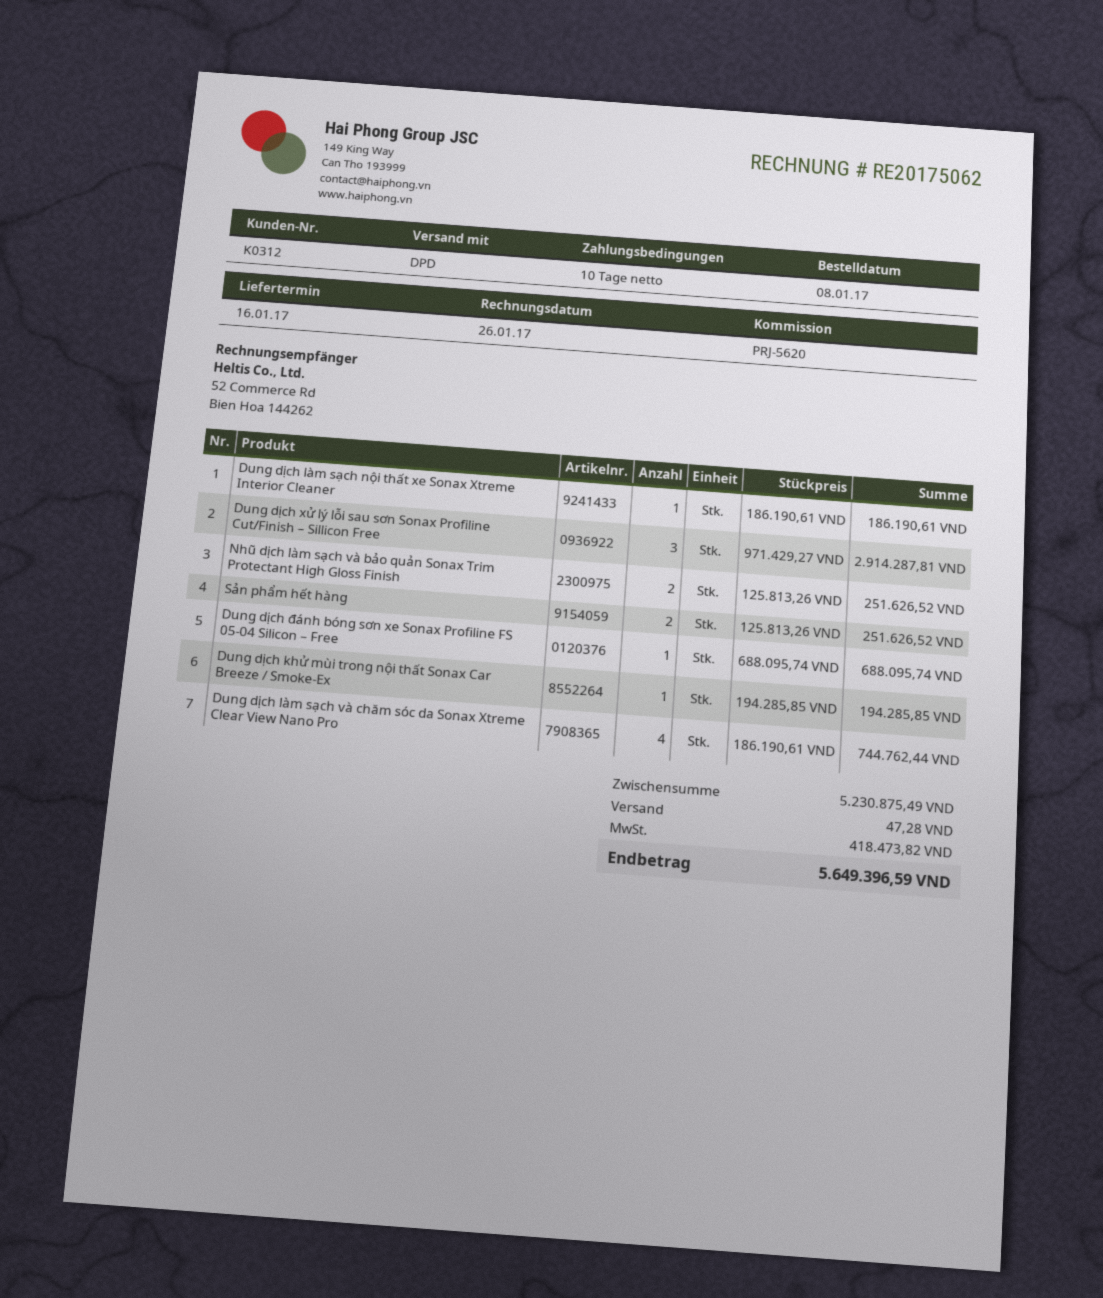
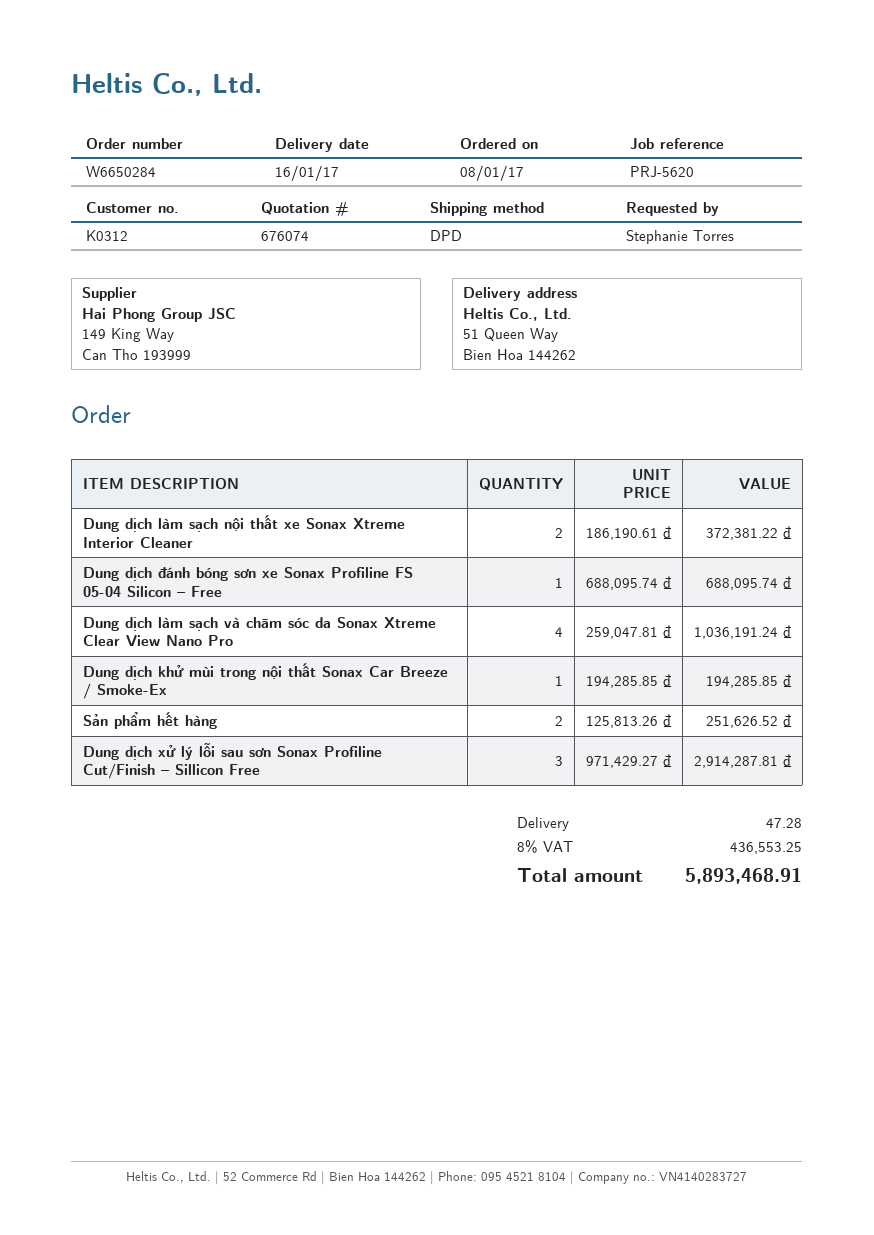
Dung dịch làm sạch nội thất xe Sonax Xtreme Interior Cleaner: 1 x 186190.61 = 186190.61 -> 2 x 186190.61 = 372381.22
Nhũ dịch làm sạch và bảo quản Sonax Trim Protectant High Gloss Finish: 2 x 125813.26 = 251626.52 -> none
Dung dịch làm sạch và chăm sóc da Sonax Xtreme Clear View Nano Pro: 4 x 186190.61 = 744762.44 -> 4 x 259047.81 = 1036191.24
tax: 418473.82 -> 436553.25
total: 5649396.59 -> 5893468.91

